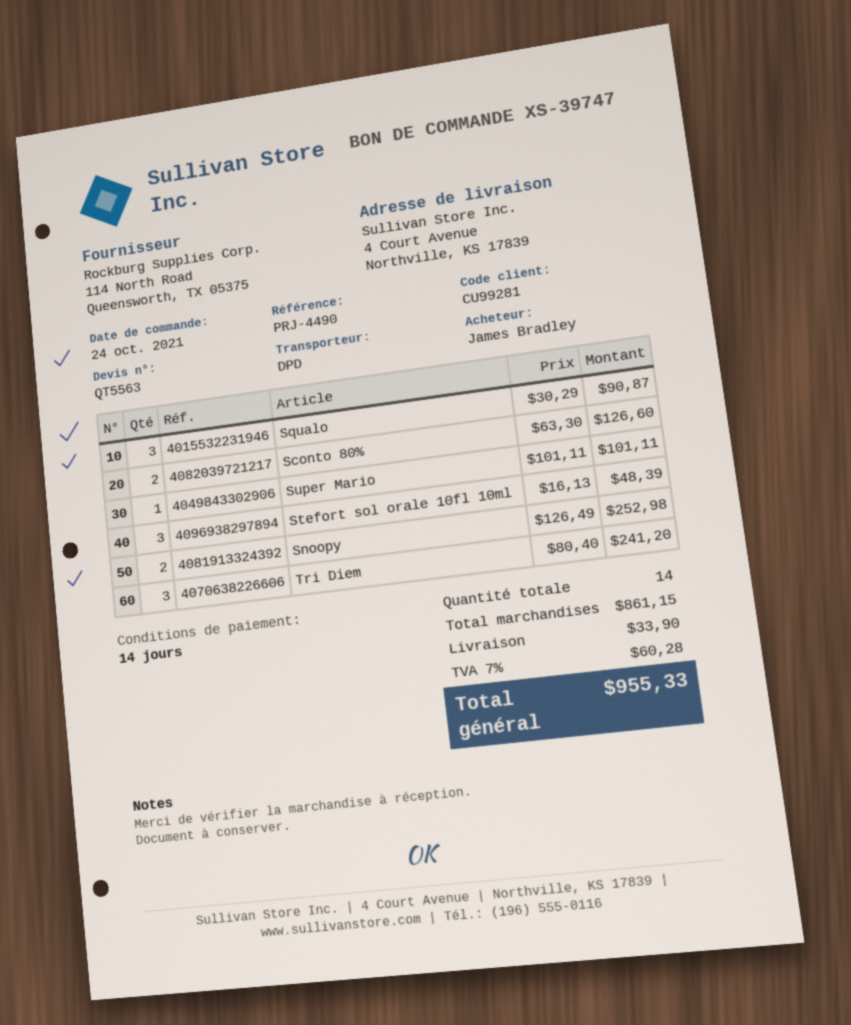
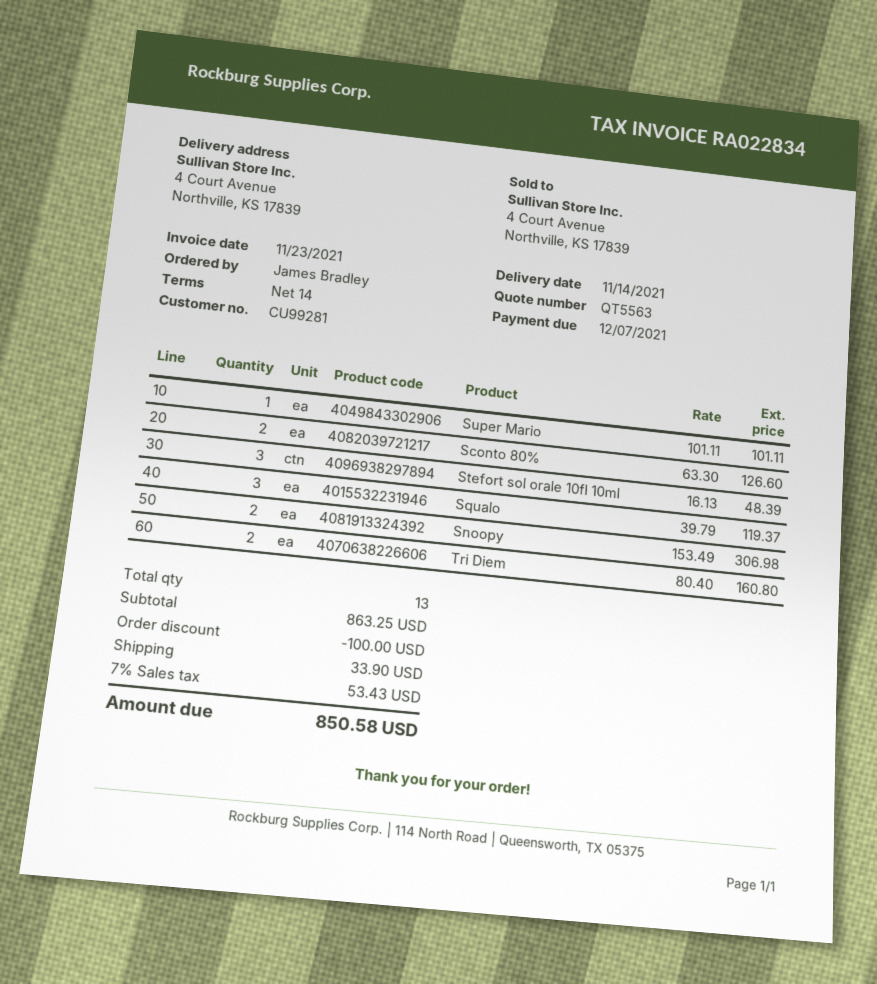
Squalo: 3 x 30.29 = 90.87 -> 3 x 39.79 = 119.37
Snoopy: 2 x 126.49 = 252.98 -> 2 x 153.49 = 306.98
Tri Diem: 3 x 80.40 = 241.20 -> 2 x 80.40 = 160.80
total quantity: 14 -> 13
subtotal: 861.15 -> 863.25
discount: none -> 100.00
tax: 7% = 60.28 -> 7% = 53.43
total: 955.33 -> 850.58

